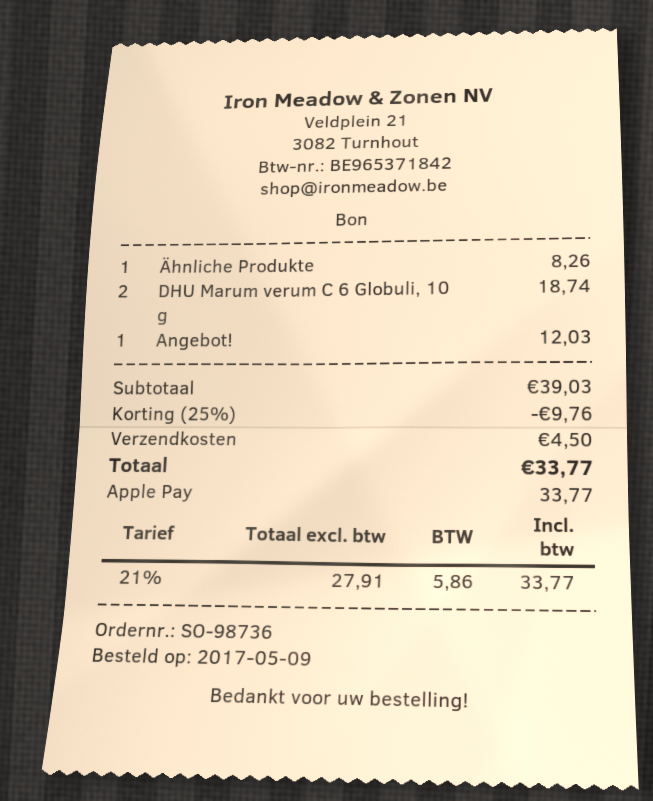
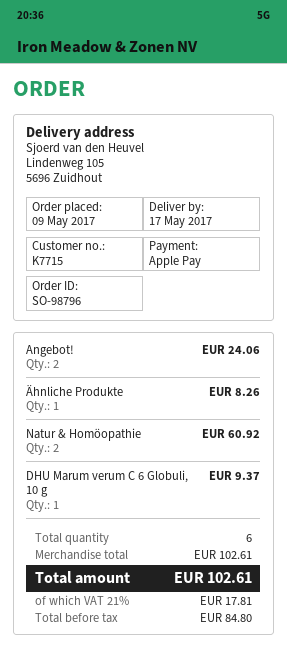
order number: SO-98736 -> SO-98796
DHU Marum verum C 6 Globuli, 10 g: 2 for 18.74 -> 1 for 9.37
Angebot!: 1 for 12.03 -> 2 for 24.06
Natur & Homöopathie: none -> 2 for 60.92
subtotal: 39.03 -> 102.61
discount: 25% = 9.76 -> none
shipping: 4.50 -> none
net: 27.91 -> 84.80
tax: 21% = 5.86 -> 21% = 17.81
total: 33.77 -> 102.61

